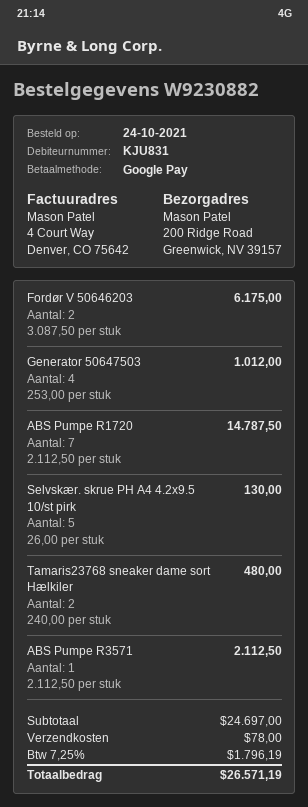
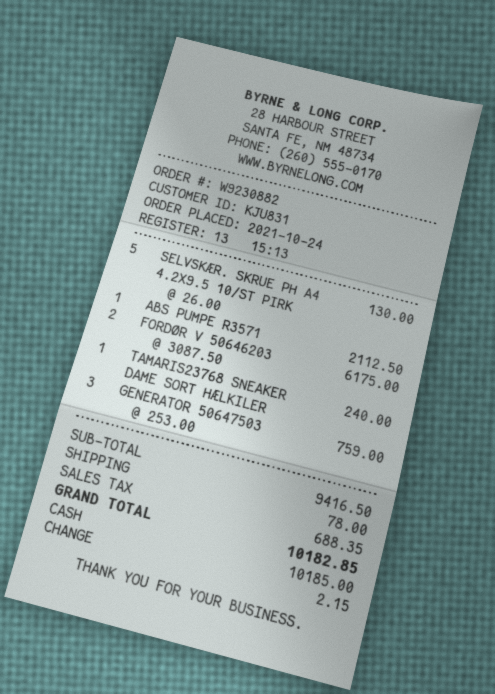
payment method: Google Pay -> cash
Generator 50647503: 4 x 253.00 = 1012.00 -> 3 x 253.00 = 759.00
ABS Pumpe R1720: 7 x 2112.50 = 14787.50 -> none
Tamaris23768 sneaker dame sort Hælkiler: 2 x 240.00 = 480.00 -> 1 x 240.00 = 240.00
subtotal: 24697.00 -> 9416.50
tax: 1796.19 -> 688.35
total: 26571.19 -> 10182.85

